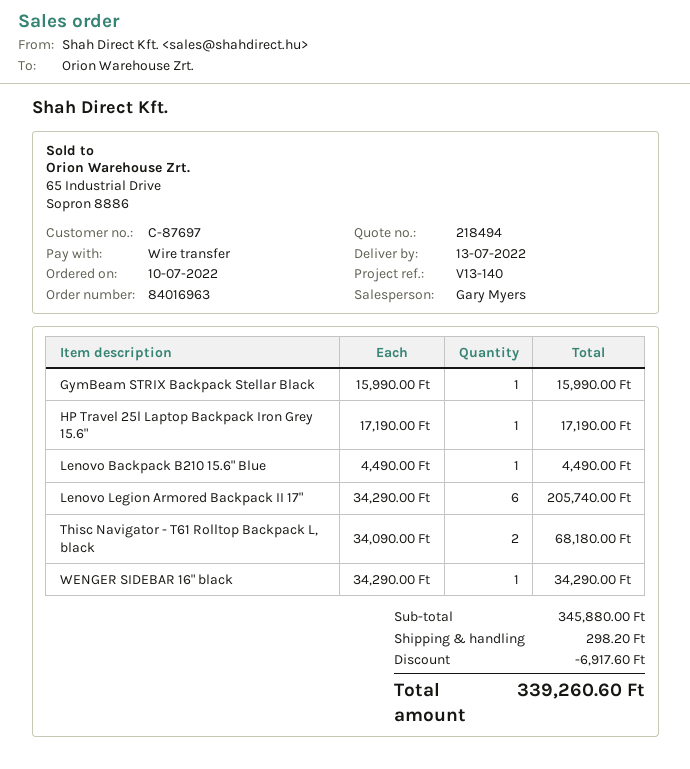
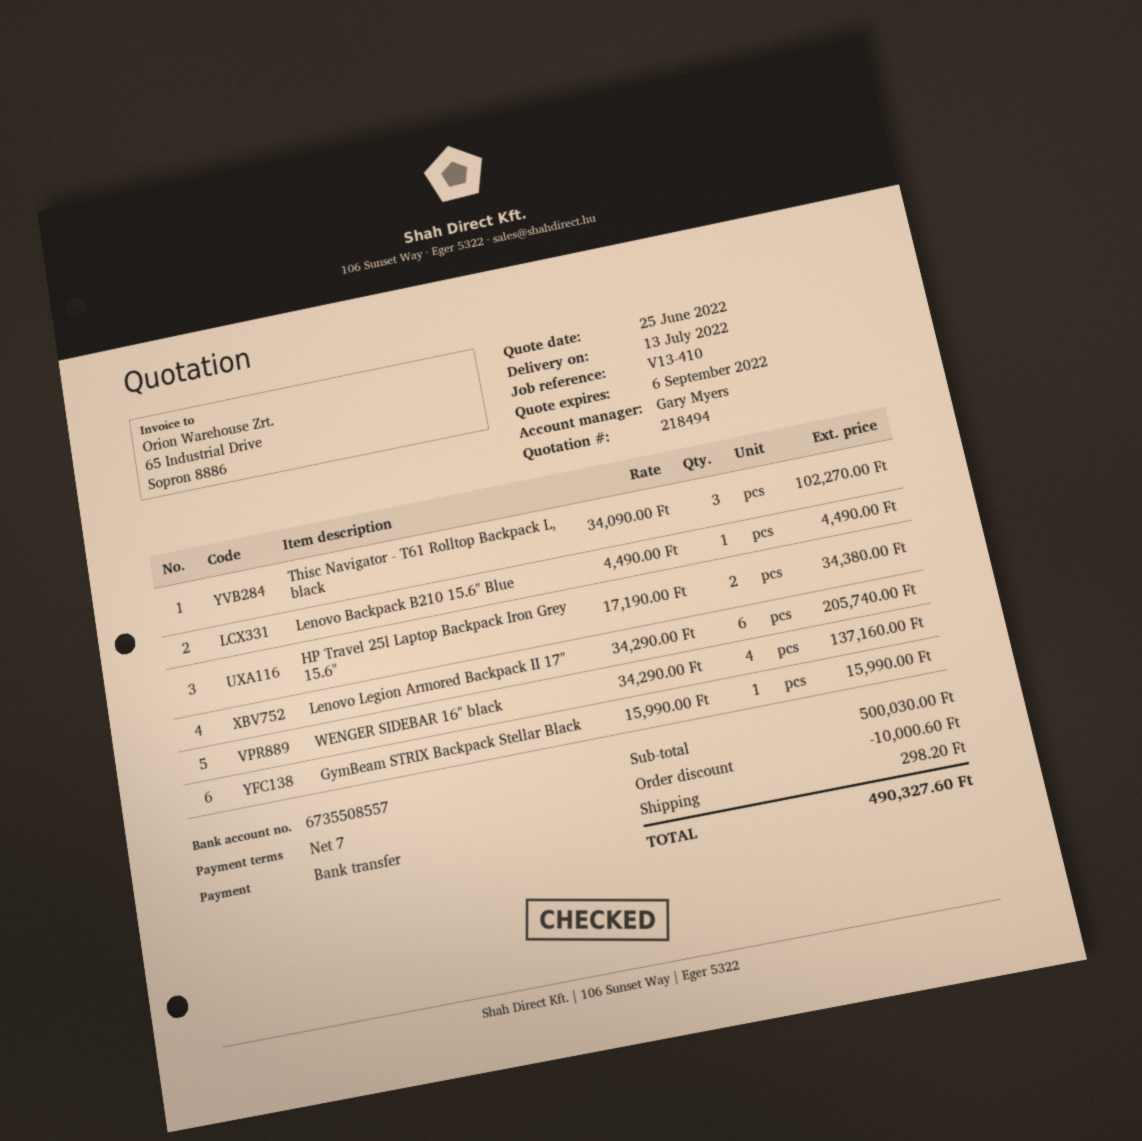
reference: V13-140 -> V13-410
HP Travel 25l Laptop Backpack Iron Grey 15.6": 1 x 17190.00 = 17190.00 -> 2 x 17190.00 = 34380.00
Thisc Navigator - T61 Rolltop Backpack L, black: 2 x 34090.00 = 68180.00 -> 3 x 34090.00 = 102270.00
WENGER SIDEBAR 16" black: 1 x 34290.00 = 34290.00 -> 4 x 34290.00 = 137160.00
subtotal: 345880.00 -> 500030.00
discount: 6917.60 -> 10000.60
total: 339260.60 -> 490327.60

